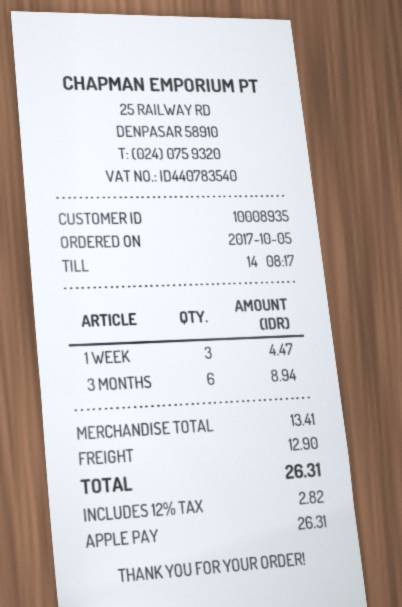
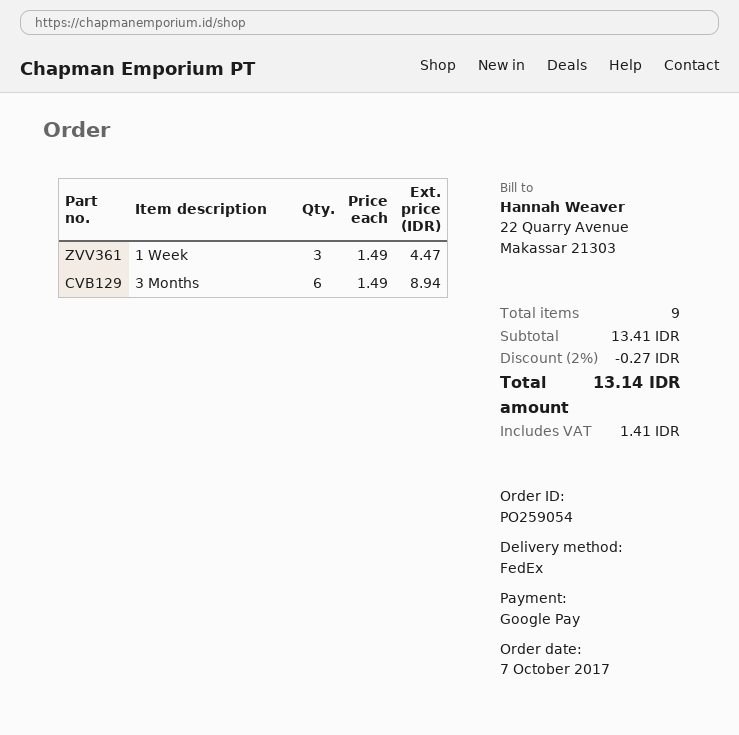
order date: 2017-10-05 -> 2017-10-07
payment method: Apple Pay -> Google Pay
discount: none -> 2% = 0.27
shipping: 12.90 -> none
tax: 2.82 -> 1.41
total: 26.31 -> 13.14

